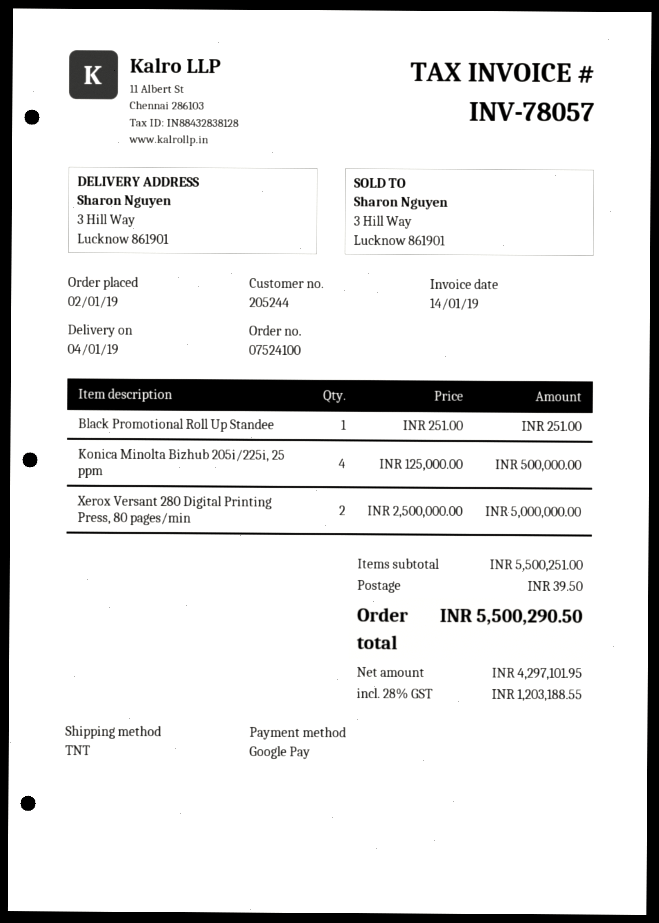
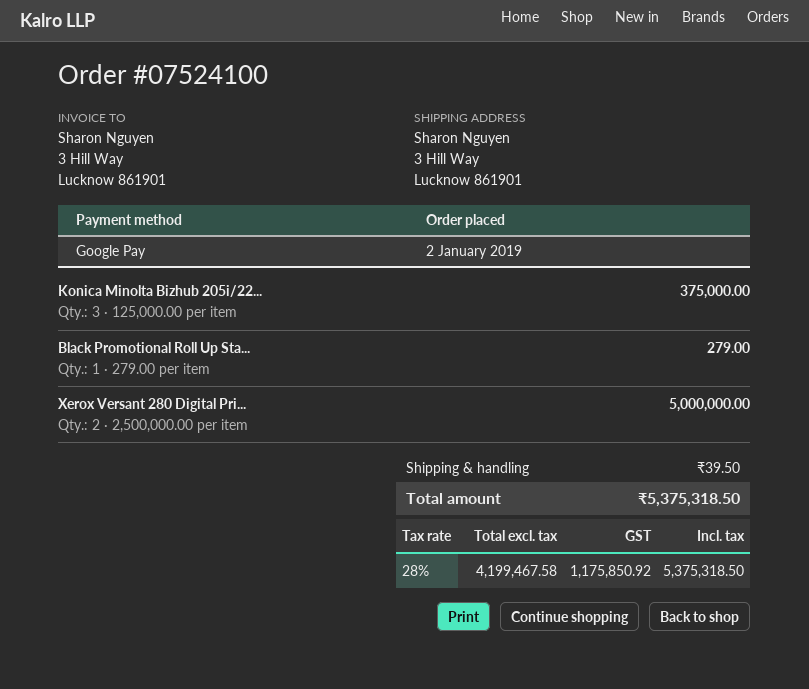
Black Promotional Roll Up Standee: 1 x 251.00 = 251.00 -> 1 x 279.00 = 279.00
Konica Minolta Bizhub 205i/225i, 25 ppm: 4 x 125000.00 = 500000.00 -> 3 x 125000.00 = 375000.00
net: 4297101.95 -> 4199467.58
tax: 28% = 1203188.55 -> 28% = 1175850.92
total: 5500290.50 -> 5375318.50

